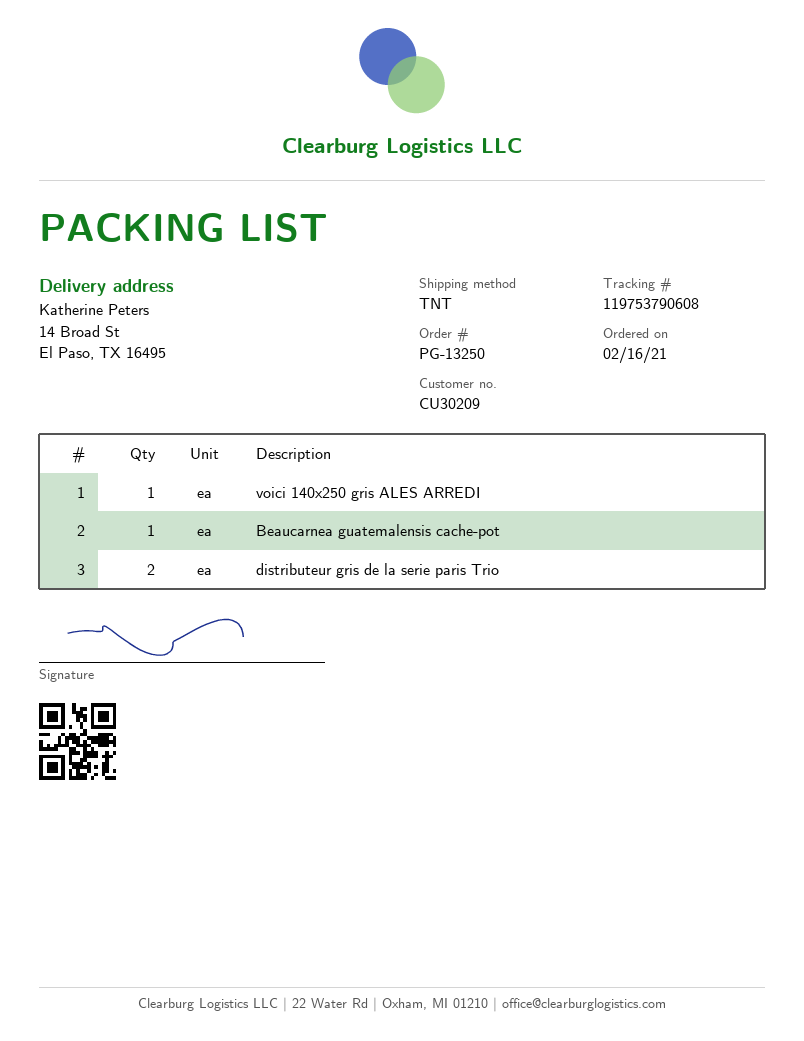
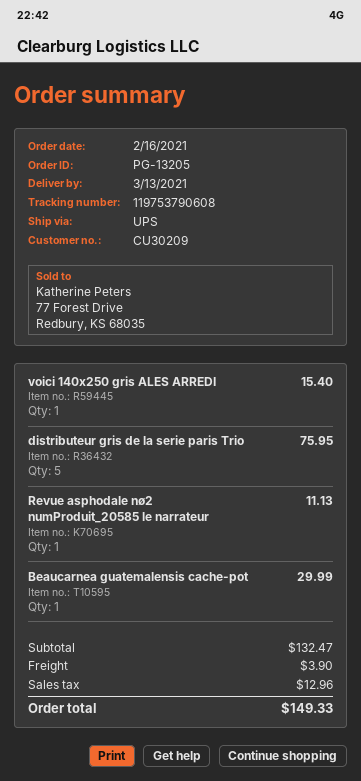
order number: PG-13250 -> PG-13205
shipping method: TNT -> UPS
distributeur gris de la serie paris Trio: 2 -> 5
Revue asphodale nø2 numProduit_20585 le narrateur: none -> 1

